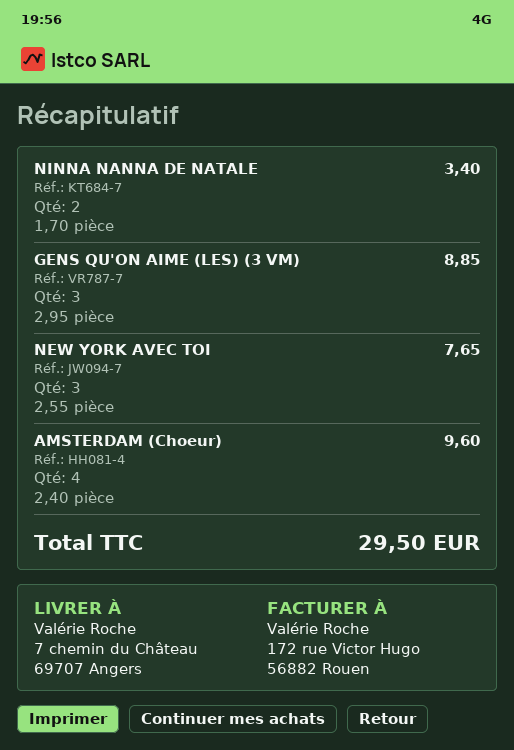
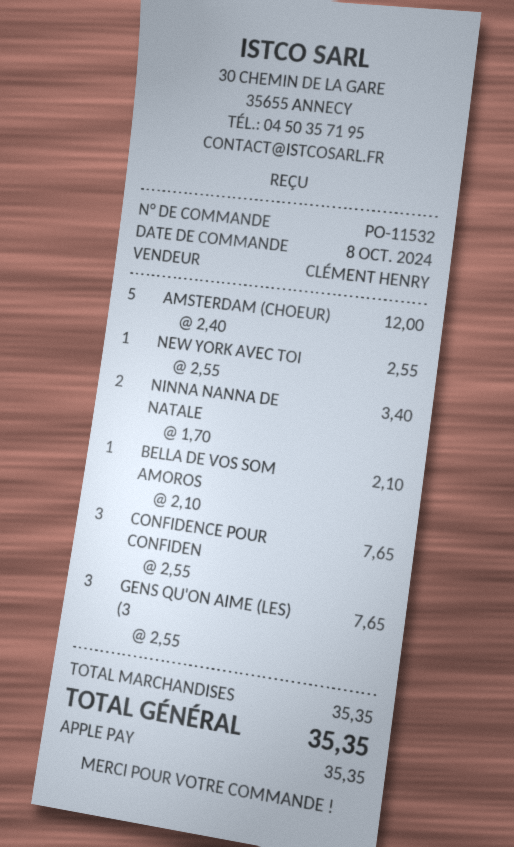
GENS QU'ON AIME (LES) (3 VM): 3 x 2.95 = 8.85 -> 3 x 2.55 = 7.65
NEW YORK AVEC TOI: 3 x 2.55 = 7.65 -> 1 x 2.55 = 2.55
AMSTERDAM (Choeur): 4 x 2.40 = 9.60 -> 5 x 2.40 = 12.00
BELLA DE VOS SOM AMOROS: none -> 1 x 2.10 = 2.10
CONFIDENCE POUR CONFIDEN: none -> 3 x 2.55 = 7.65
total: 29.50 -> 35.35

